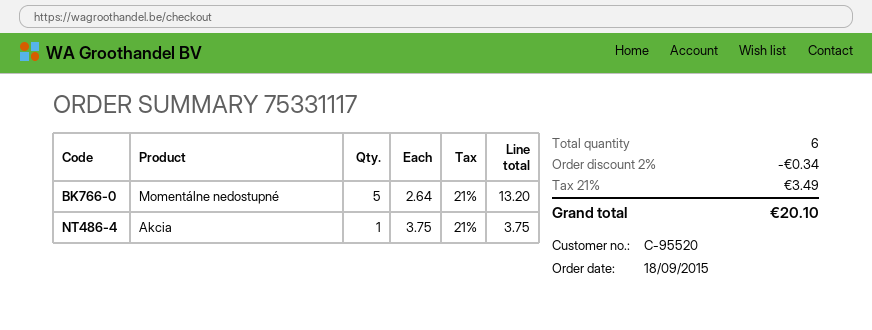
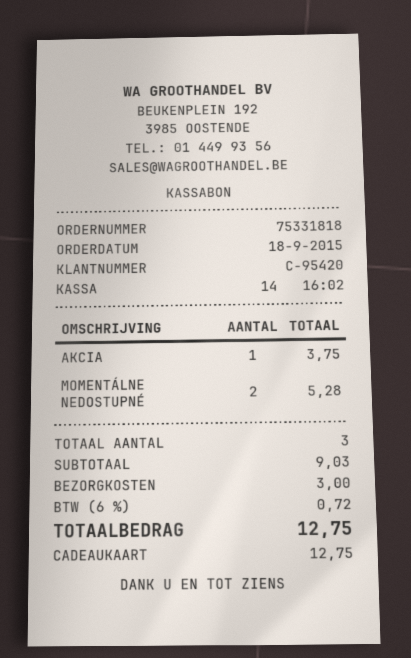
order number: 75331117 -> 75331818
customer number: C-95520 -> C-95420
Momentálne nedostupné: 5 for 13.20 -> 2 for 5.28
total quantity: 6 -> 3
discount: 2% = 0.34 -> none
shipping: none -> 3.00
tax: 21% = 3.49 -> 6% = 0.72
total: 20.10 -> 12.75

